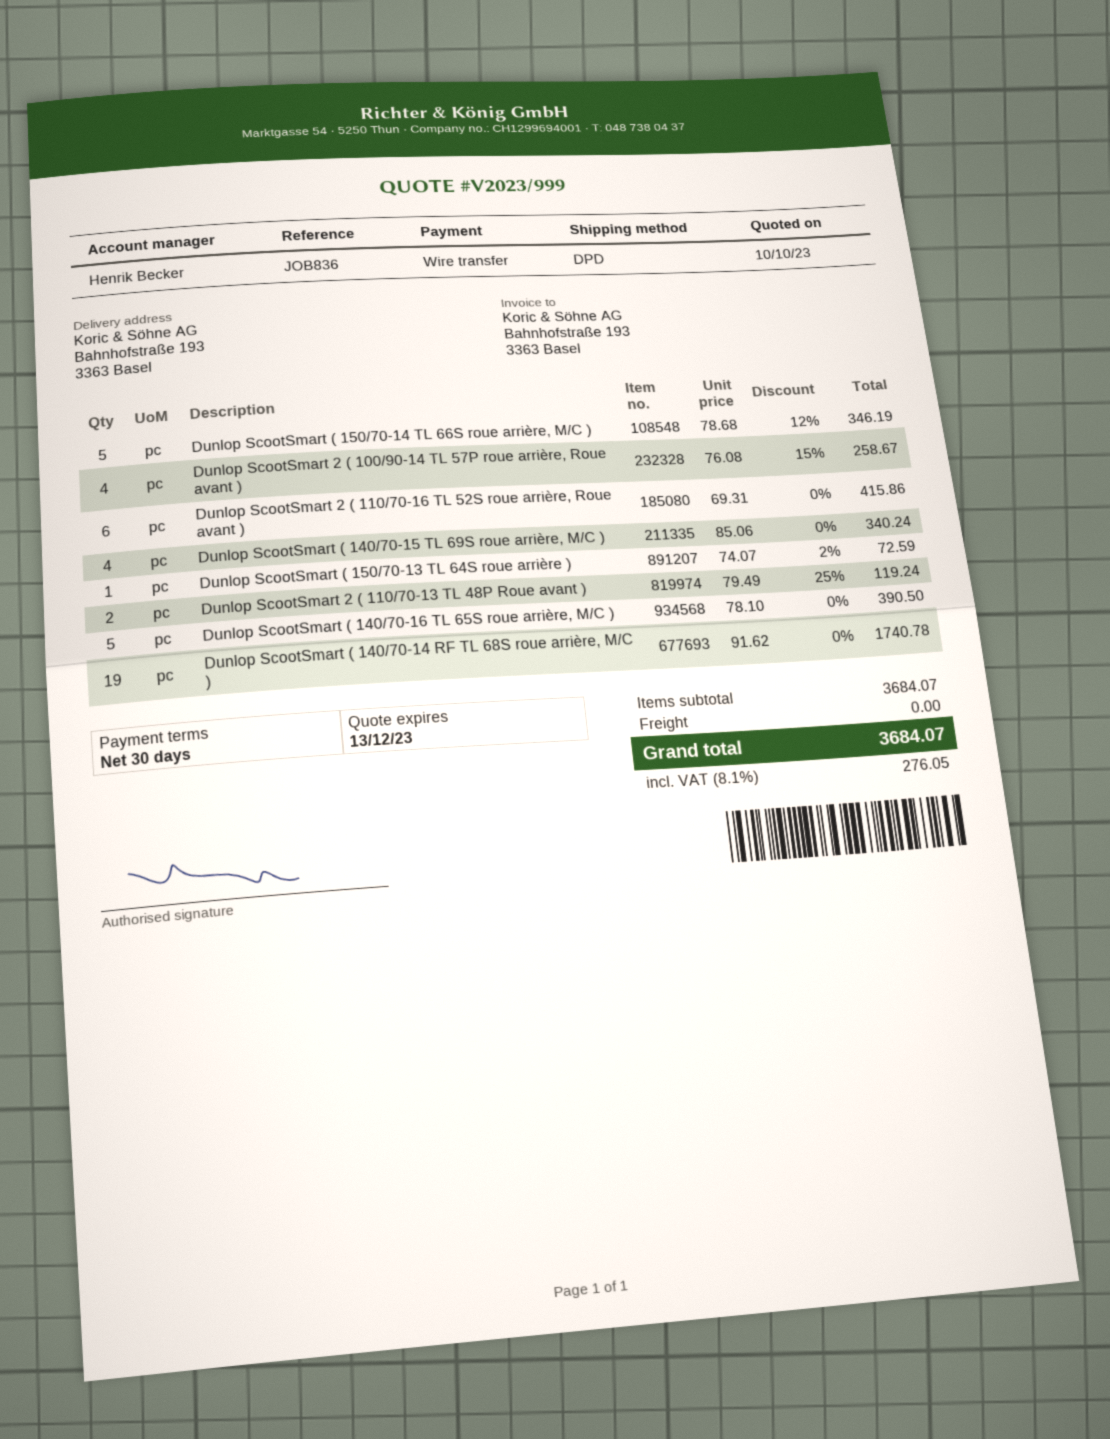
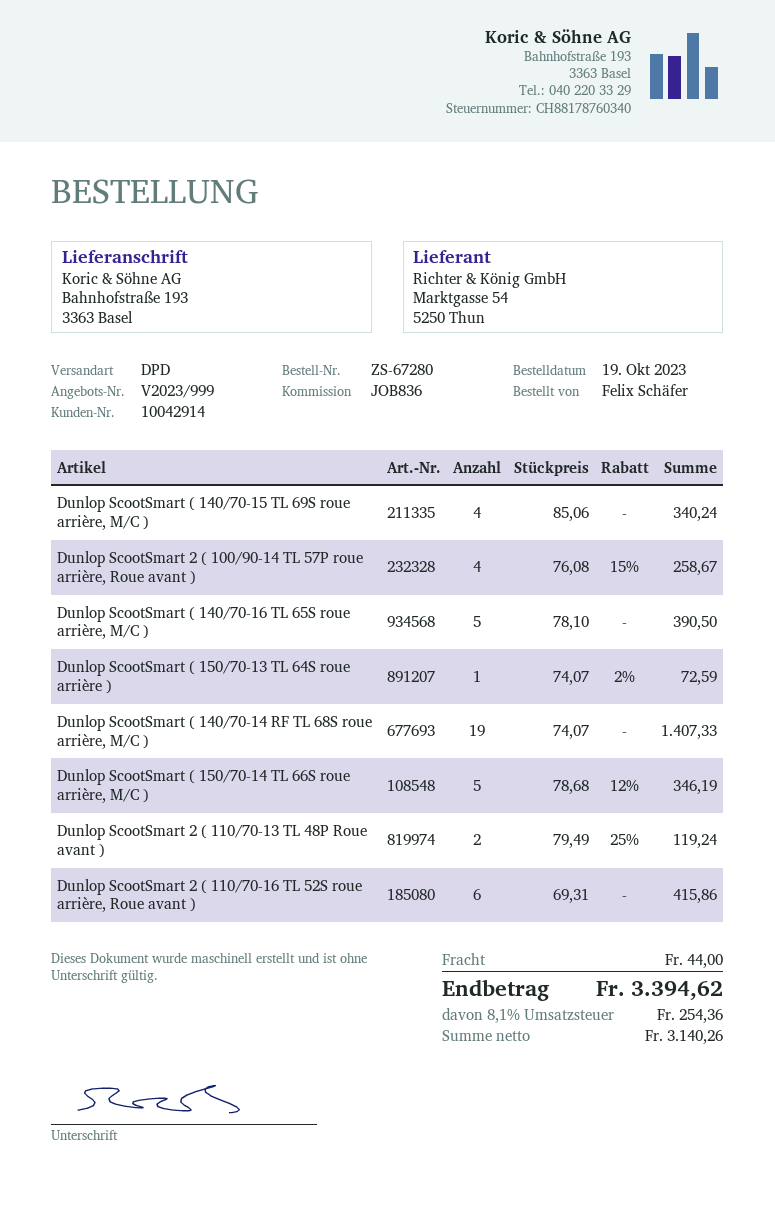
Dunlop ScootSmart ( 140/70-14 RF TL 68S roue arrière, M/C ): 19 x 91.62 = 1740.78 -> 19 x 74.07 = 1407.33
shipping: 0.00 -> 44.00
tax: 8.1% = 276.05 -> 8.1% = 254.36
total: 3684.07 -> 3394.62

